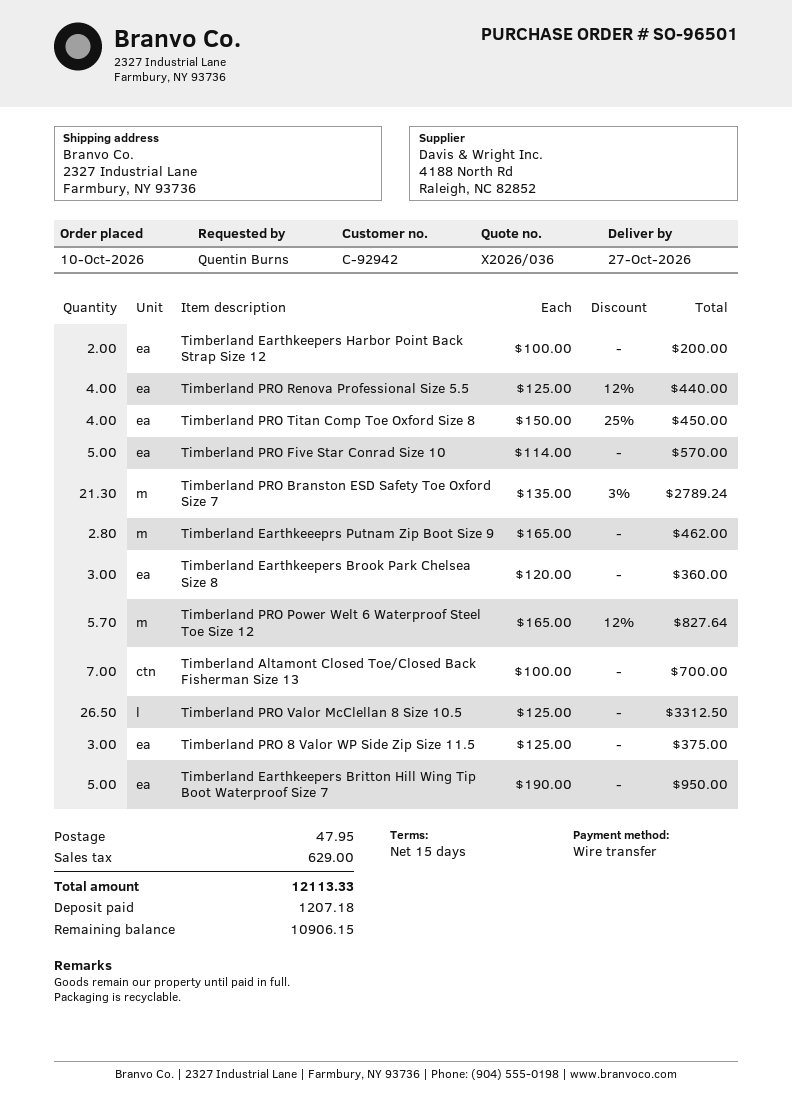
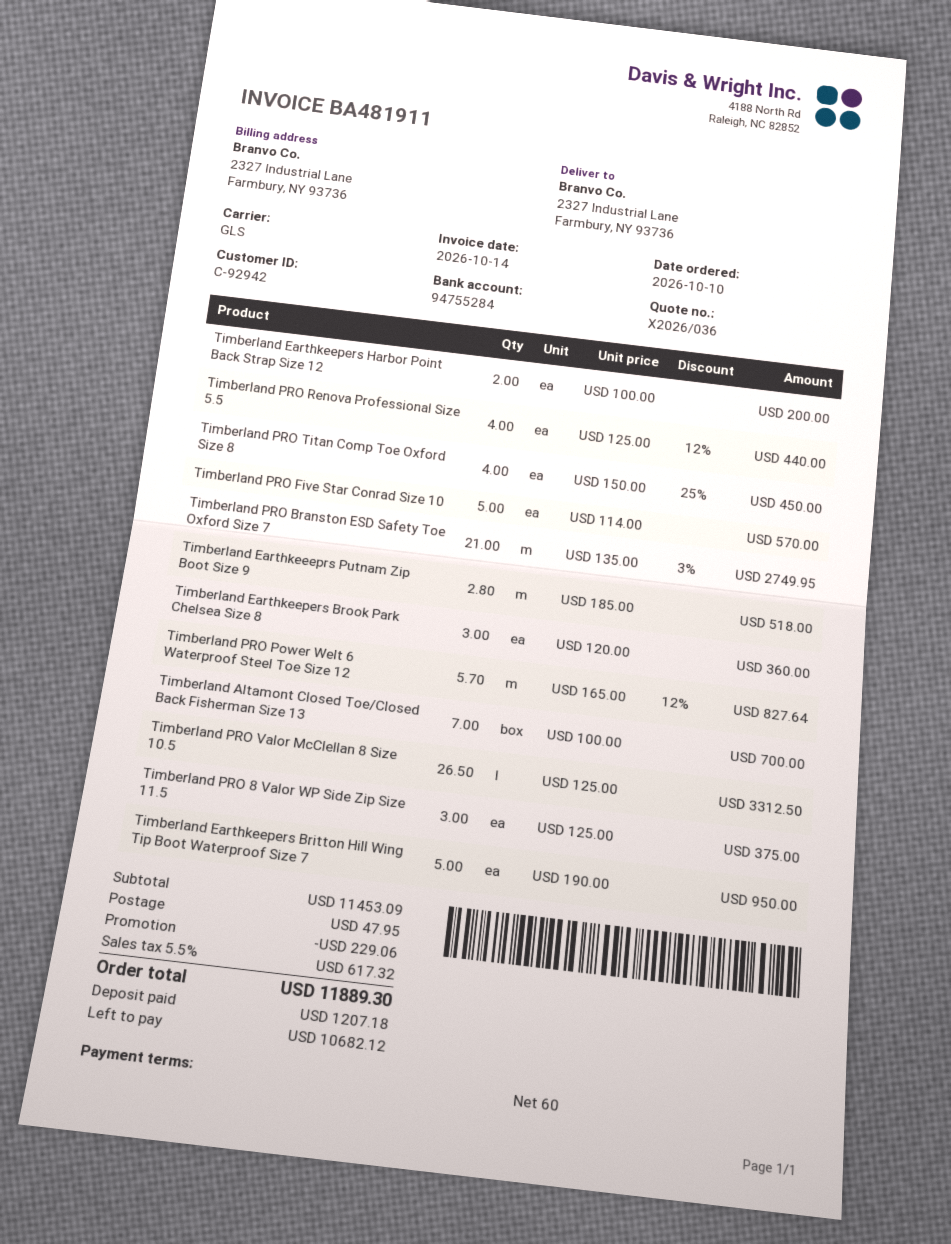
payment terms: 15 days -> 60 days
Timberland PRO Branston ESD Safety Toe Oxford Size 7: 21.3 x 135.00 - 3% = 2789.24 -> 21 x 135.00 - 3% = 2749.95
Timberland Earthkeeeprs Putnam Zip Boot Size 9: 2.8 x 165.00 = 462.00 -> 2.8 x 185.00 = 518.00
discount: none -> 229.06
tax: 629.00 -> 617.32
total: 12113.33 -> 11889.30
balance: 10906.15 -> 10682.12

